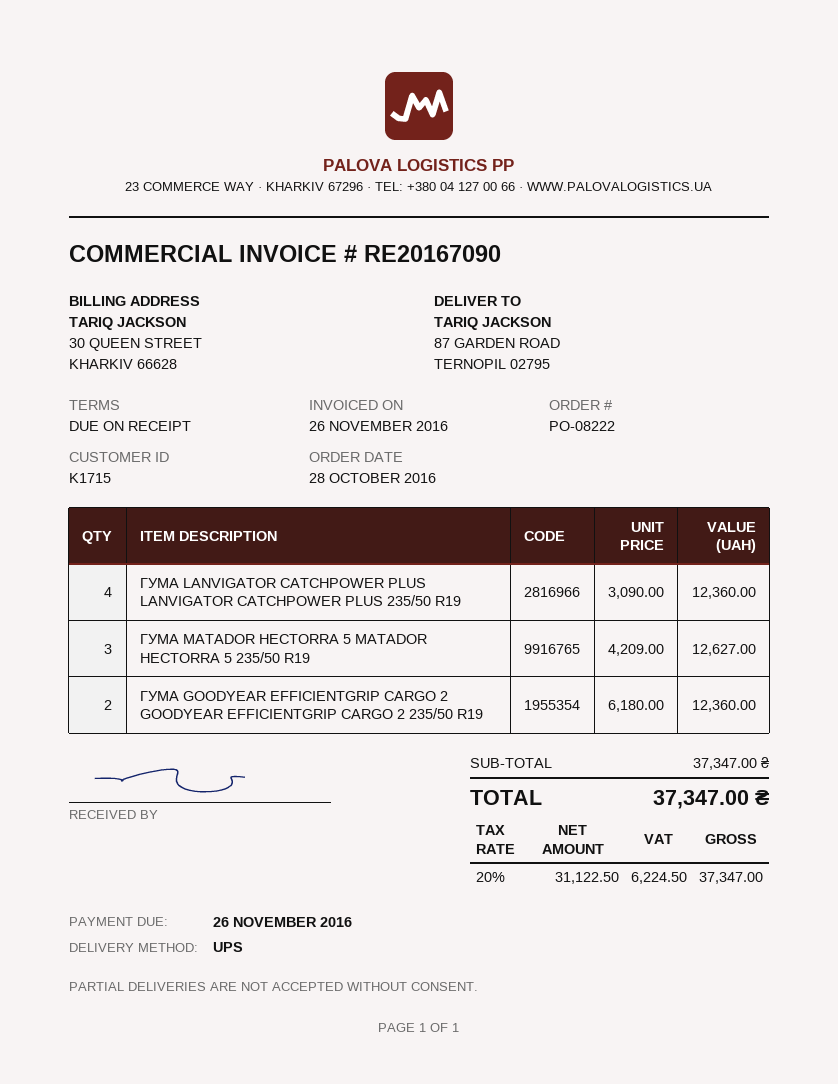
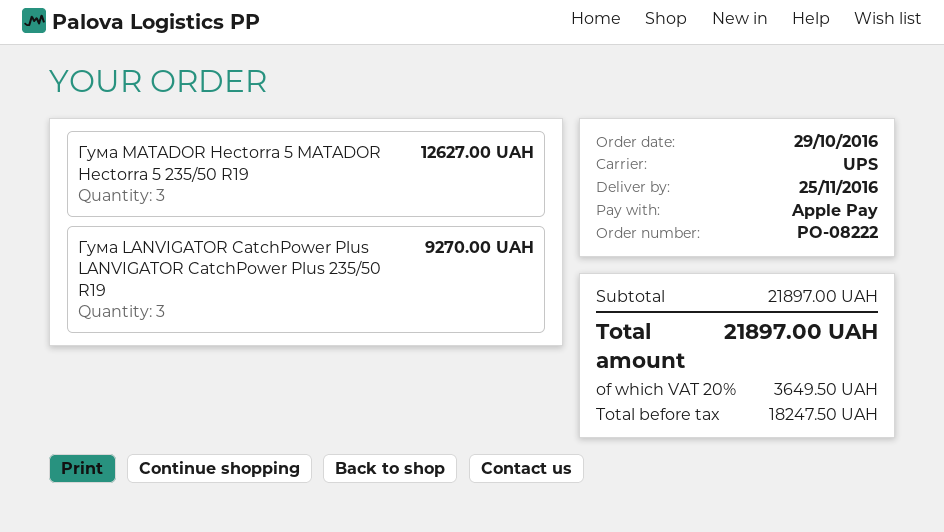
order date: 2016-10-28 -> 2016-10-29
ГУМА LANVIGATOR CATCHPOWER PLUS LANVIGATOR CATCHPOWER PLUS 235/50 R19: 4 for 12360.00 -> 3 for 9270.00
ГУМА GOODYEAR EFFICIENTGRIP CARGO 2 GOODYEAR EFFICIENTGRIP CARGO 2 235/50 R19: 2 for 12360.00 -> none
subtotal: 37347.00 -> 21897.00
net: 31122.50 -> 18247.50
tax: 20% = 6224.50 -> 20% = 3649.50
total: 37347.00 -> 21897.00

